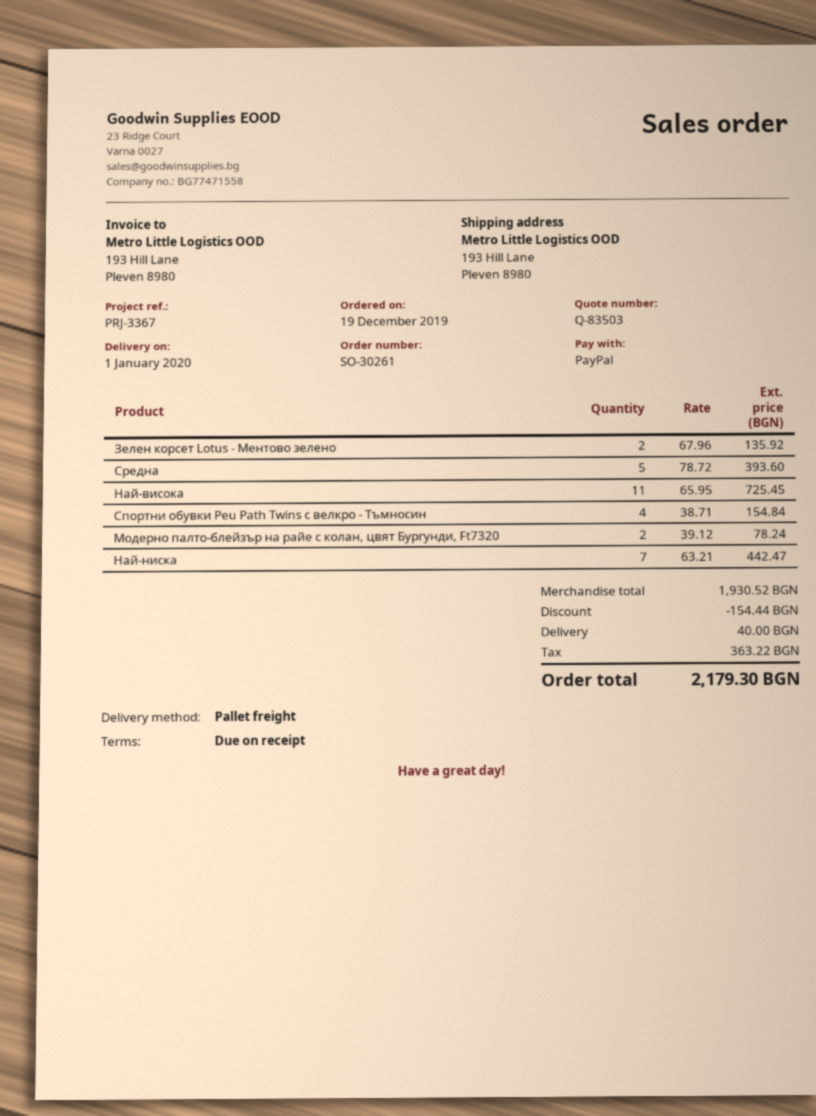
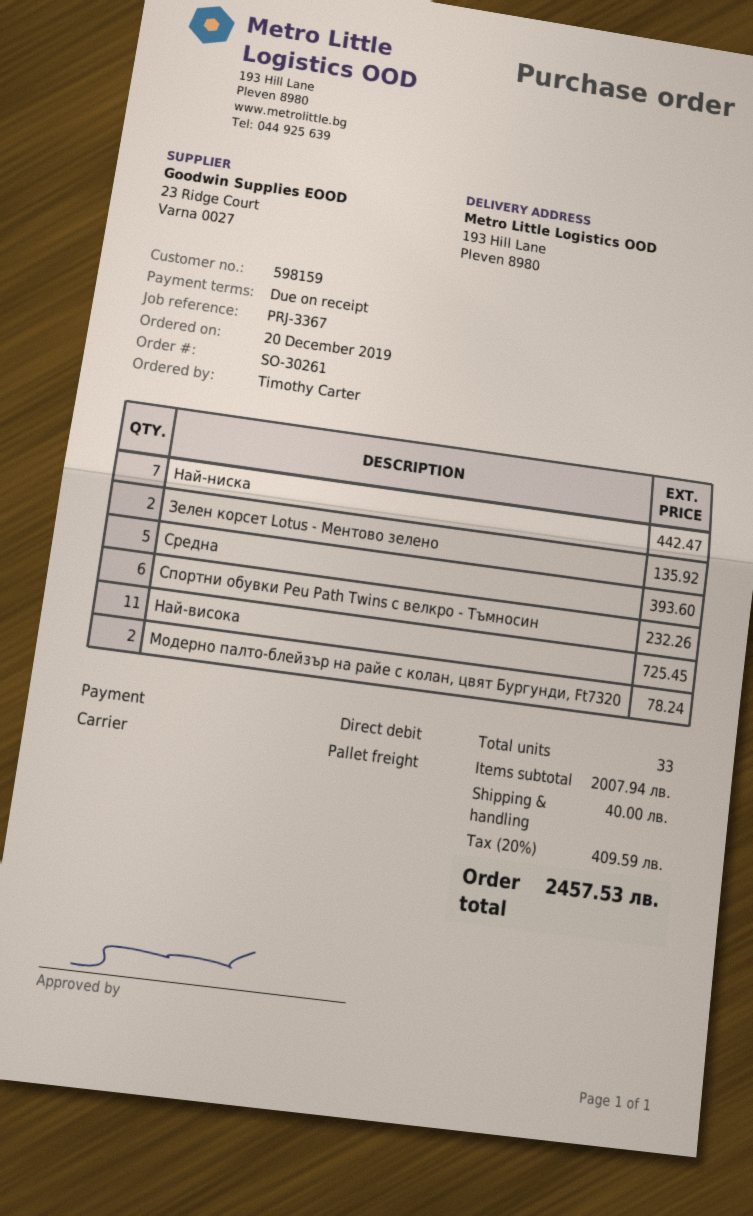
order date: 2019-12-19 -> 2019-12-20
payment method: PayPal -> direct debit
Спортни обувки Peu Path Twins с велкро - Тъмносин: 4 for 154.84 -> 6 for 232.26
subtotal: 1930.52 -> 2007.94
discount: 154.44 -> none
tax: 363.22 -> 409.59
total: 2179.30 -> 2457.53

